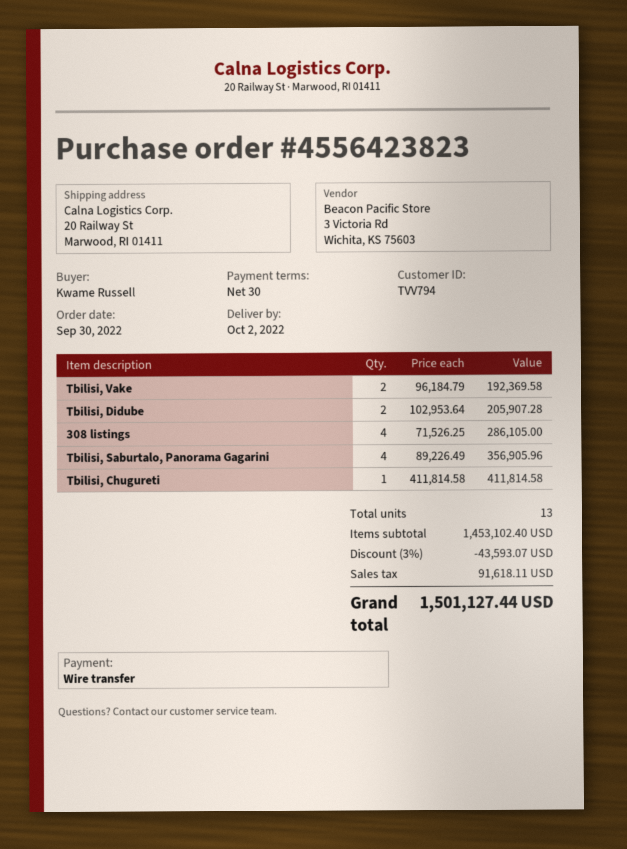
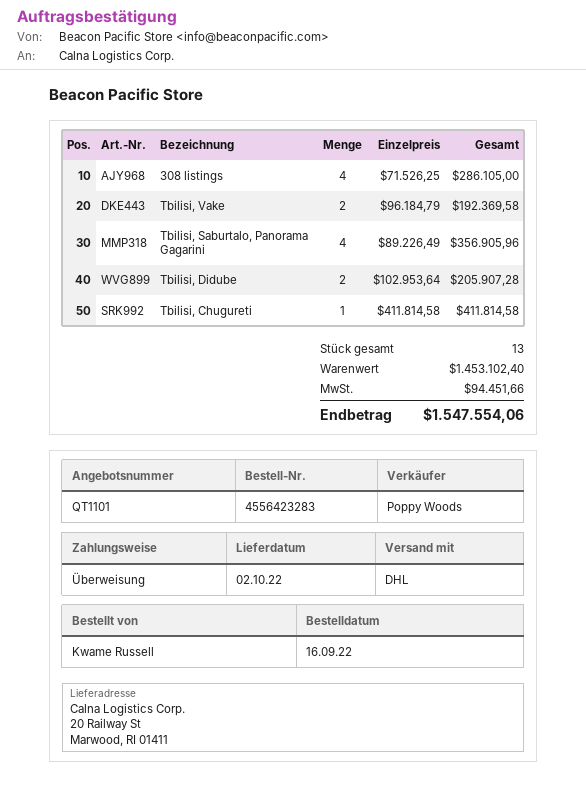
order number: 4556423823 -> 4556423283
order date: 2022-09-30 -> 2022-09-16
discount: 3% = 43593.07 -> none
tax: 91618.11 -> 94451.66
total: 1501127.44 -> 1547554.06

